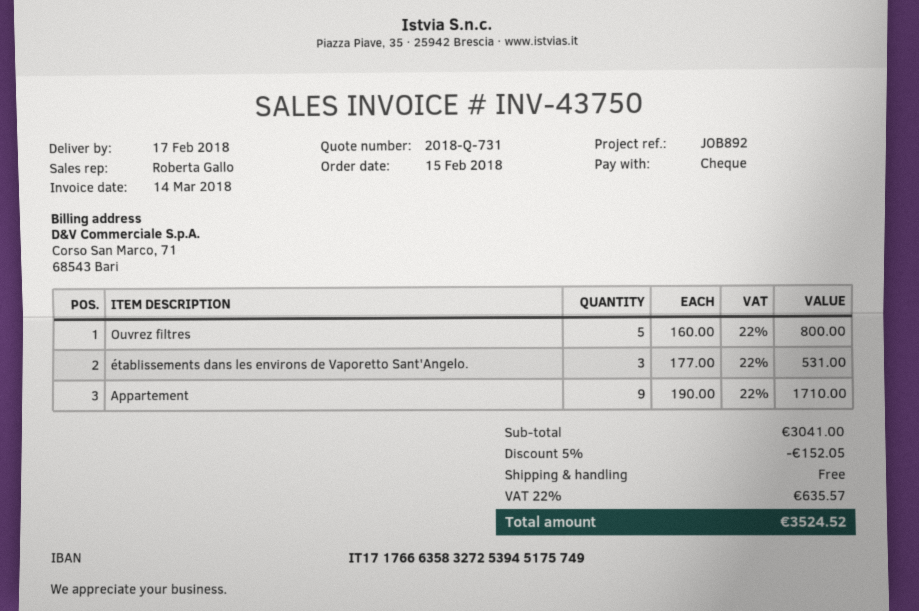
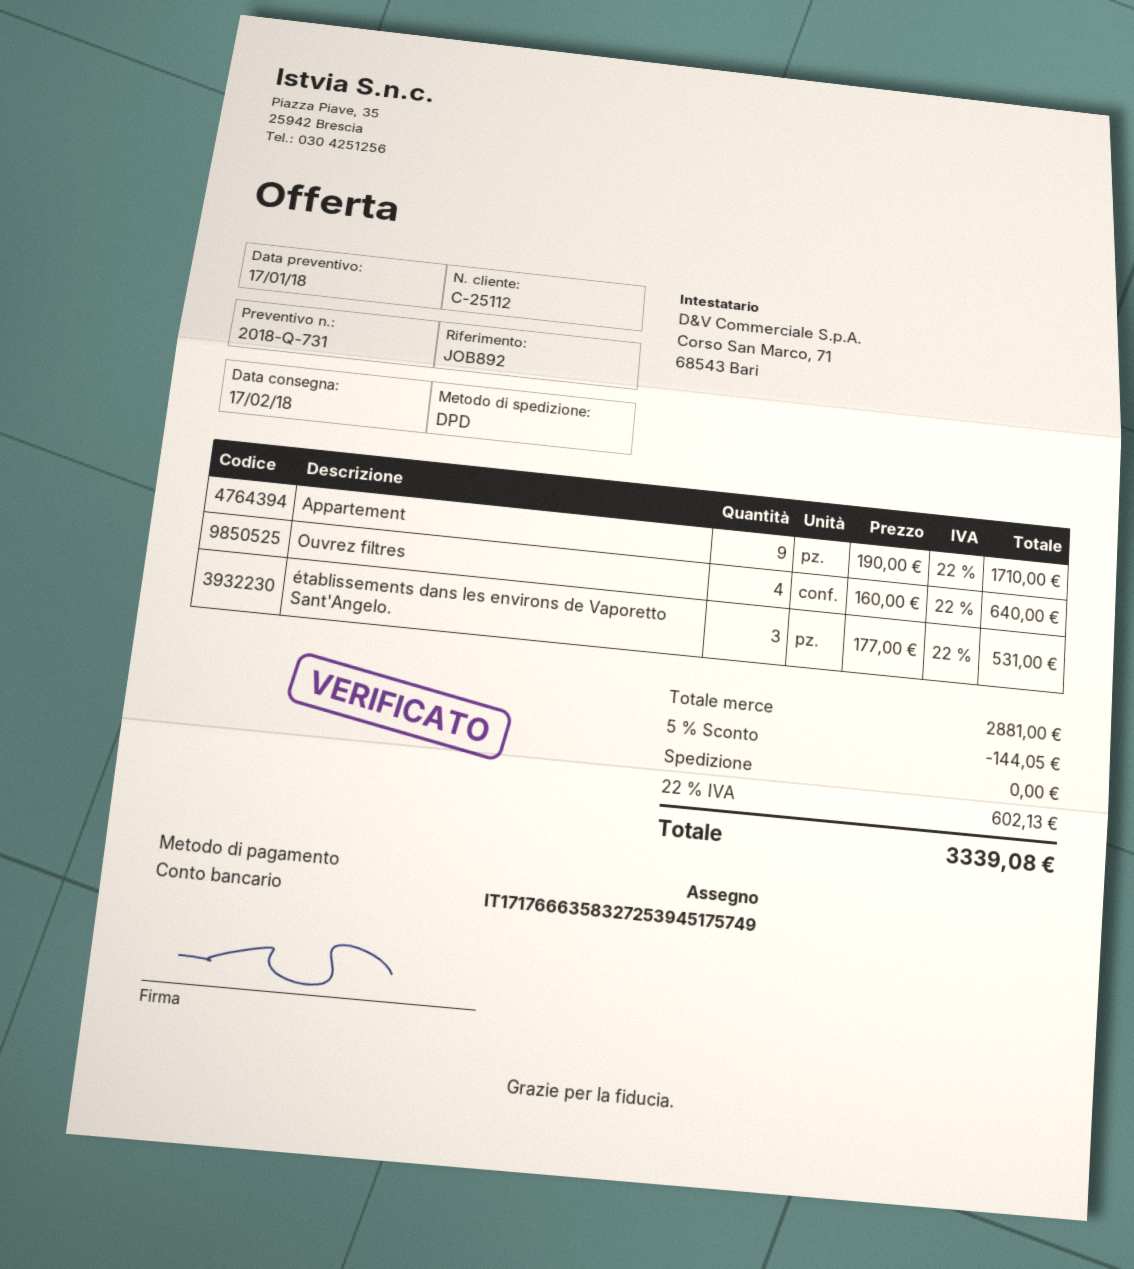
Ouvrez filtres: 5 x 160.00 = 800.00 -> 4 x 160.00 = 640.00
subtotal: 3041.00 -> 2881.00
discount: 5% = 152.05 -> 5% = 144.05
tax: 22% = 635.57 -> 22% = 602.13
total: 3524.52 -> 3339.08

